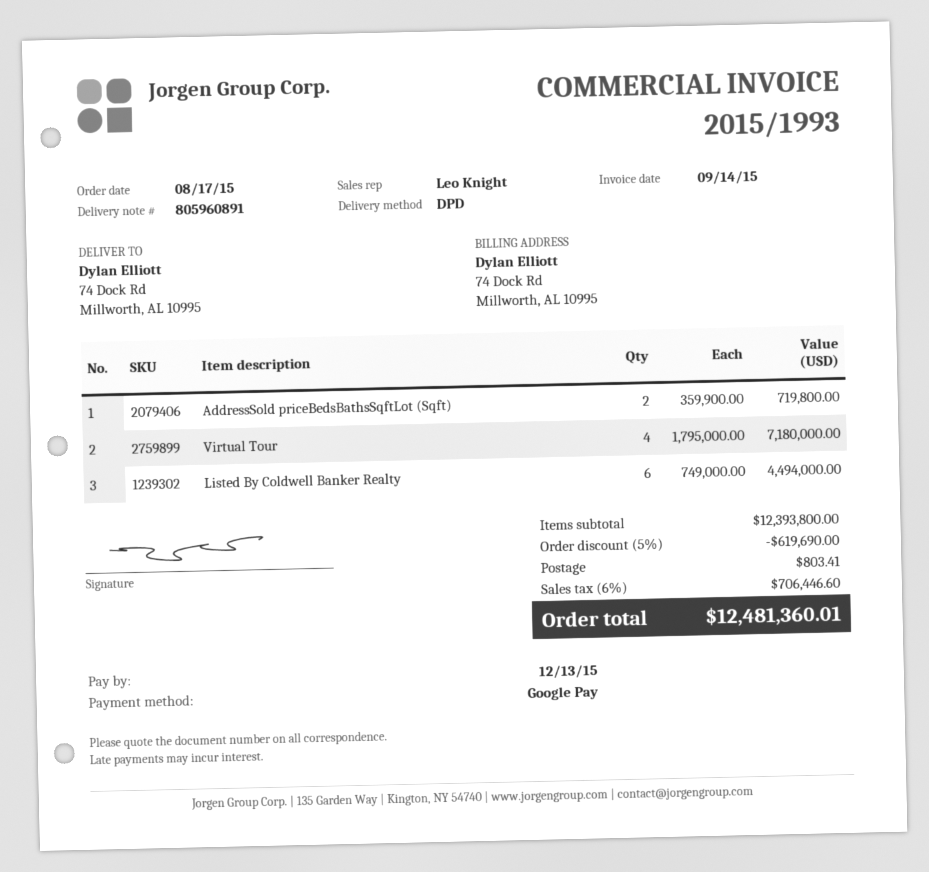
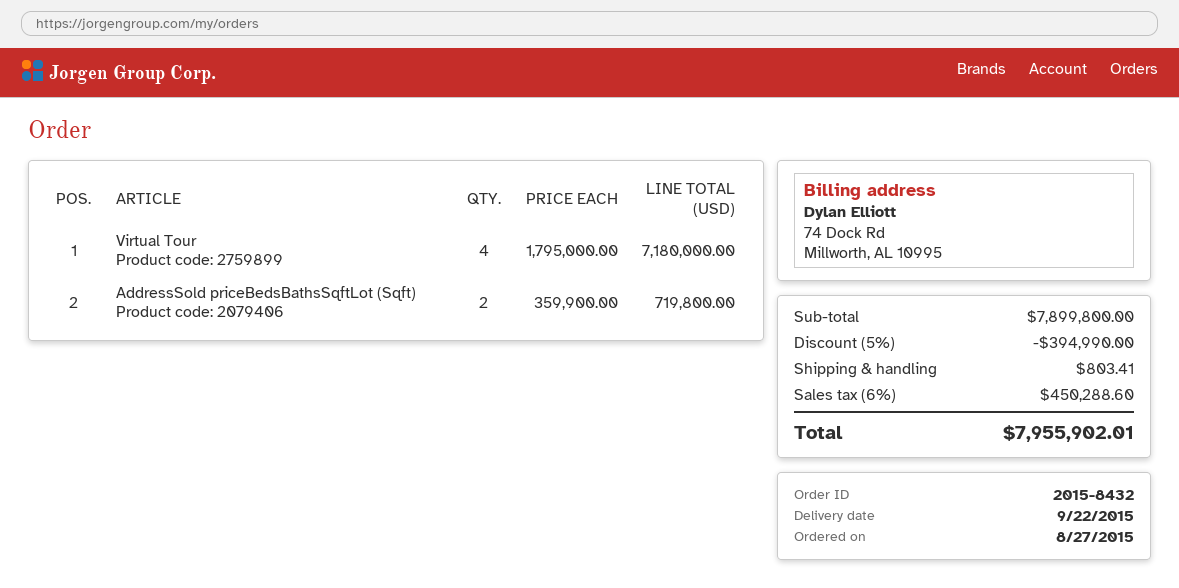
order date: 2015-08-17 -> 2015-08-27
Listed By Coldwell Banker Realty: 6 x 749000.00 = 4494000.00 -> none
subtotal: 12393800.00 -> 7899800.00
discount: 5% = 619690.00 -> 5% = 394990.00
tax: 6% = 706446.60 -> 6% = 450288.60
total: 12481360.01 -> 7955902.01

